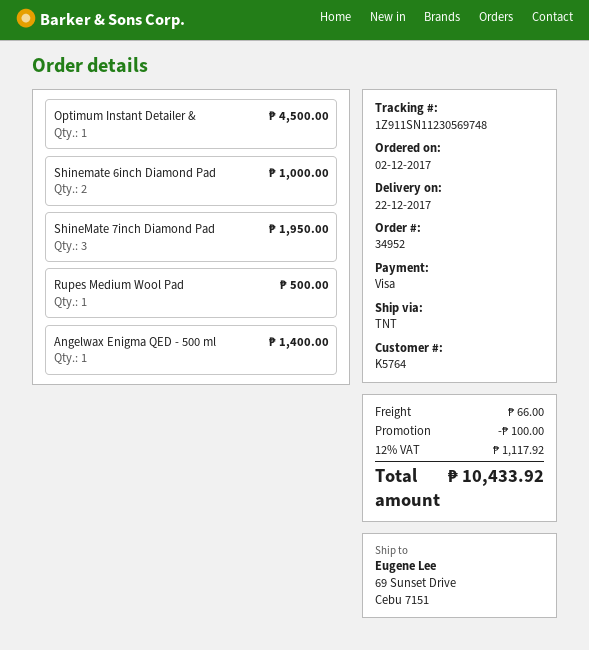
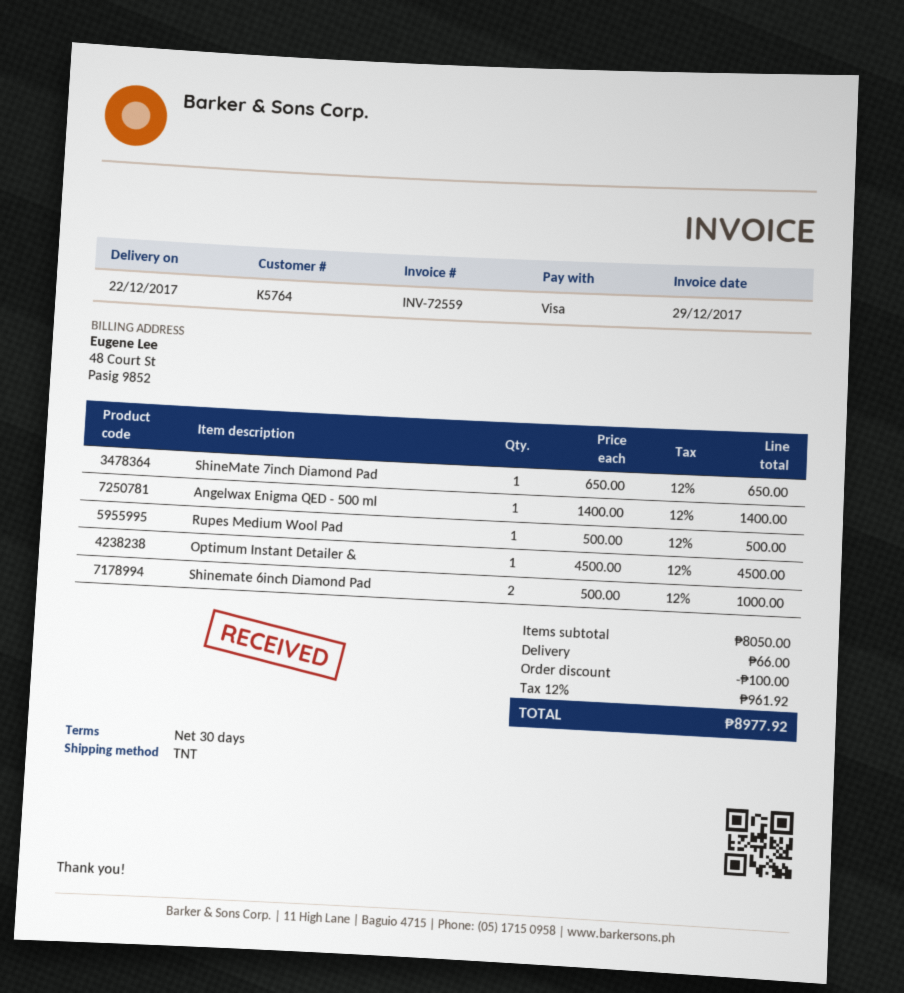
ShineMate 7inch Diamond Pad: 3 for 1950.00 -> 1 for 650.00
tax: 12% = 1117.92 -> 12% = 961.92
total: 10433.92 -> 8977.92

